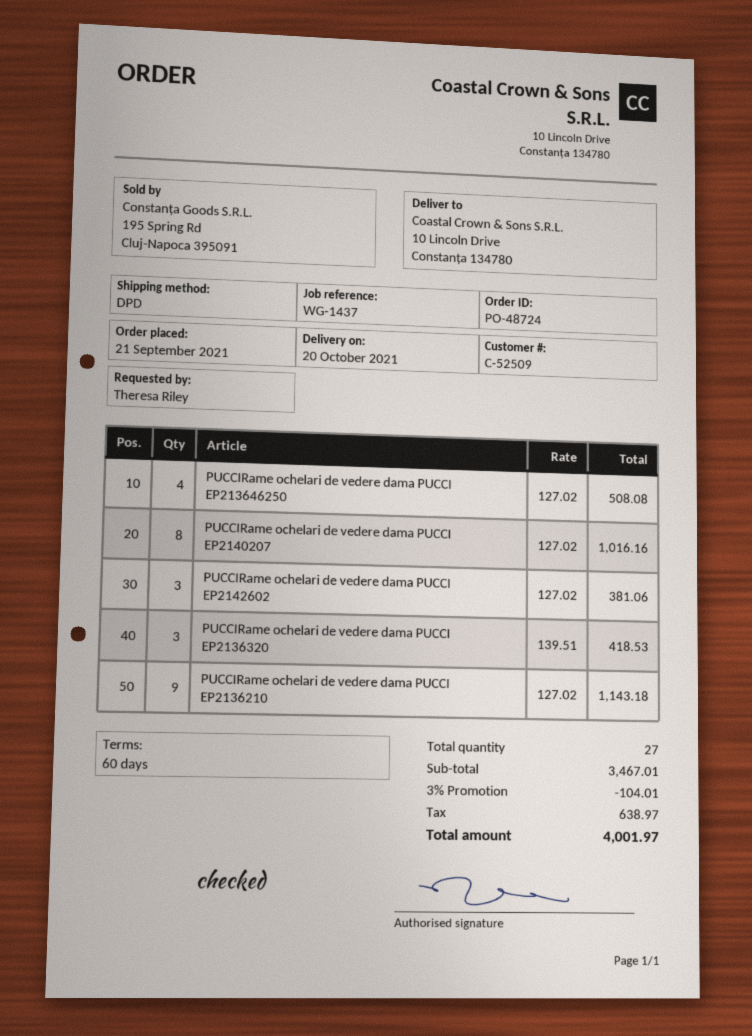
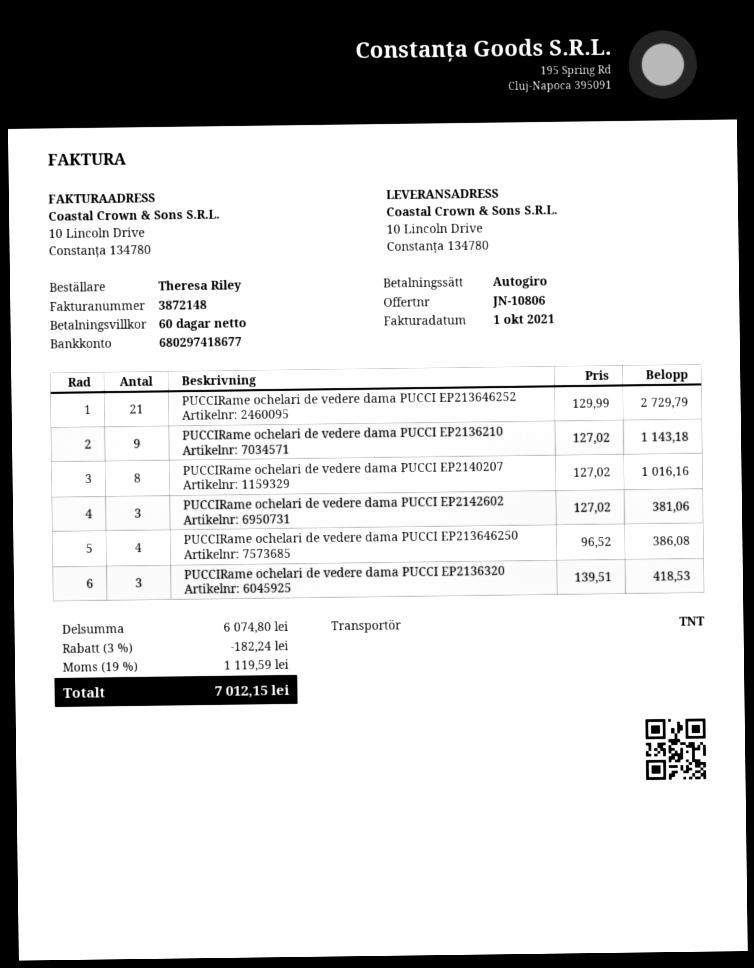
shipping method: DPD -> TNT
PUCCIRame ochelari de vedere dama PUCCI EP213646250: 4 x 127.02 = 508.08 -> 4 x 96.52 = 386.08
PUCCIRame ochelari de vedere dama PUCCI EP213646252: none -> 21 x 129.99 = 2729.79
subtotal: 3467.01 -> 6074.80
discount: 3% = 104.01 -> 3% = 182.24
tax: 638.97 -> 1119.59
total: 4001.97 -> 7012.15

